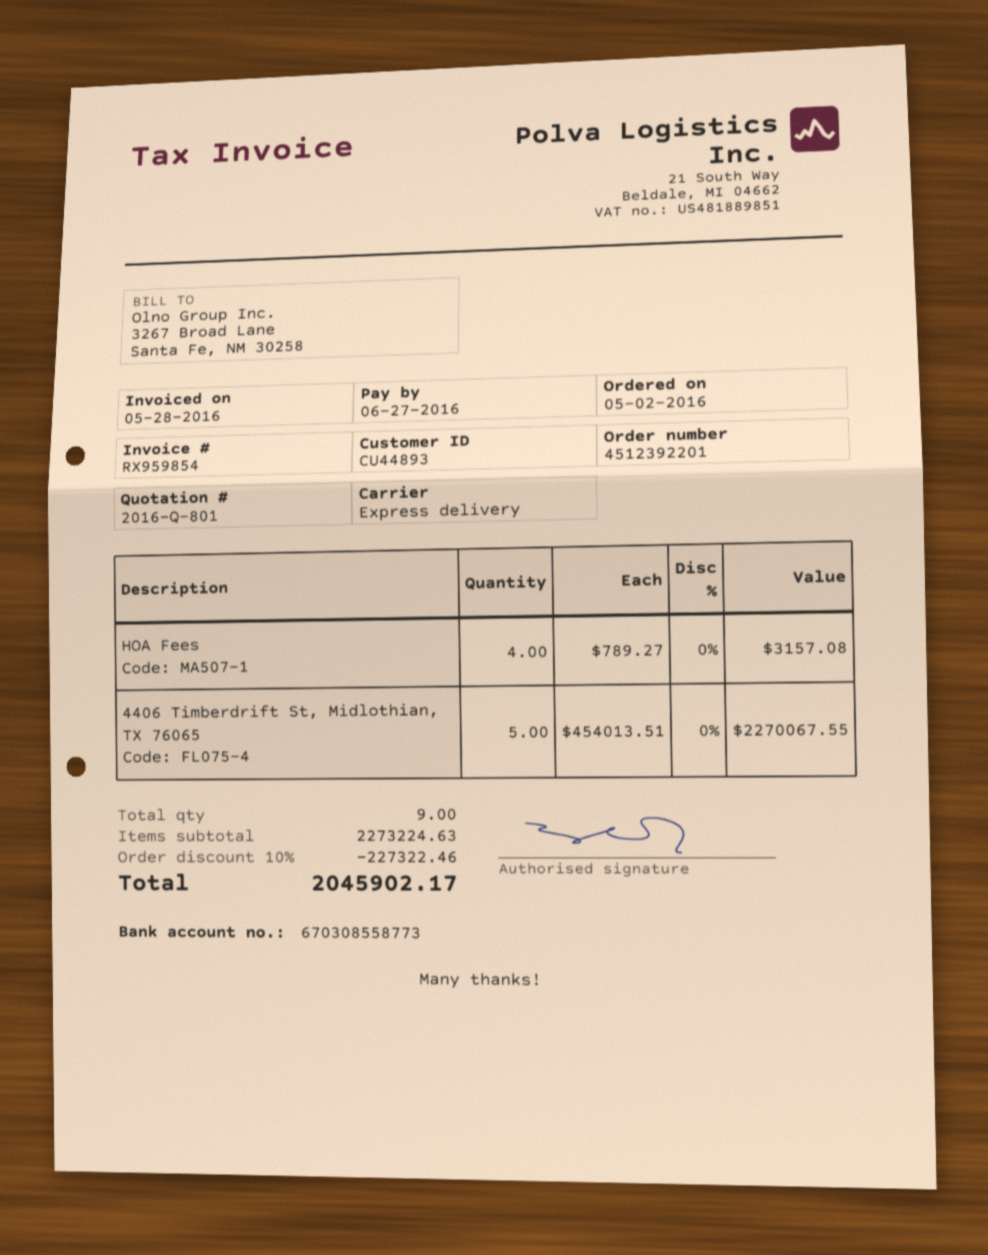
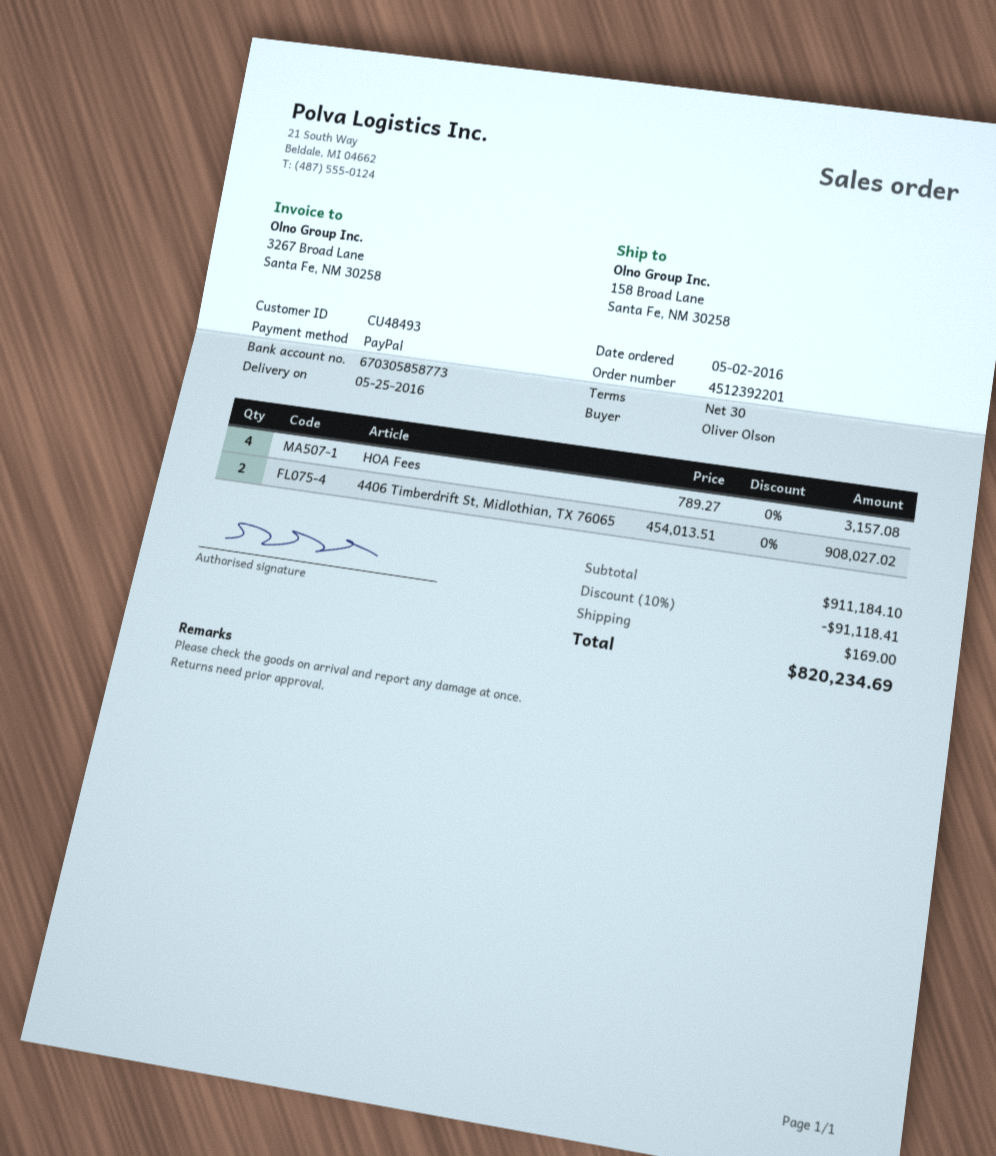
customer number: CU44893 -> CU48493
bank account: 670308558773 -> 670305858773
4406 Timberdrift St, Midlothian, TX 76065: 5 x 454013.51 = 2270067.55 -> 2 x 454013.51 = 908027.02
subtotal: 2273224.63 -> 911184.10
discount: 10% = 227322.46 -> 10% = 91118.41
shipping: none -> 169.00
total: 2045902.17 -> 820234.69

